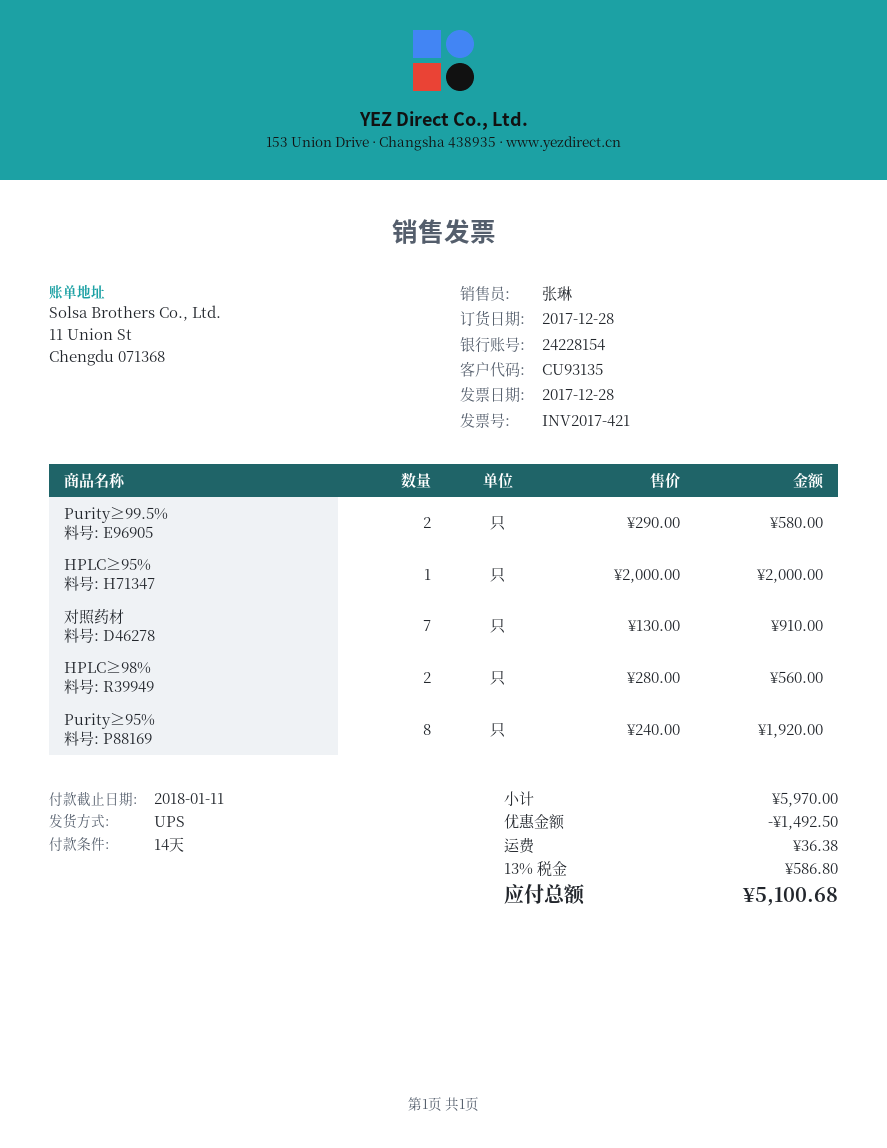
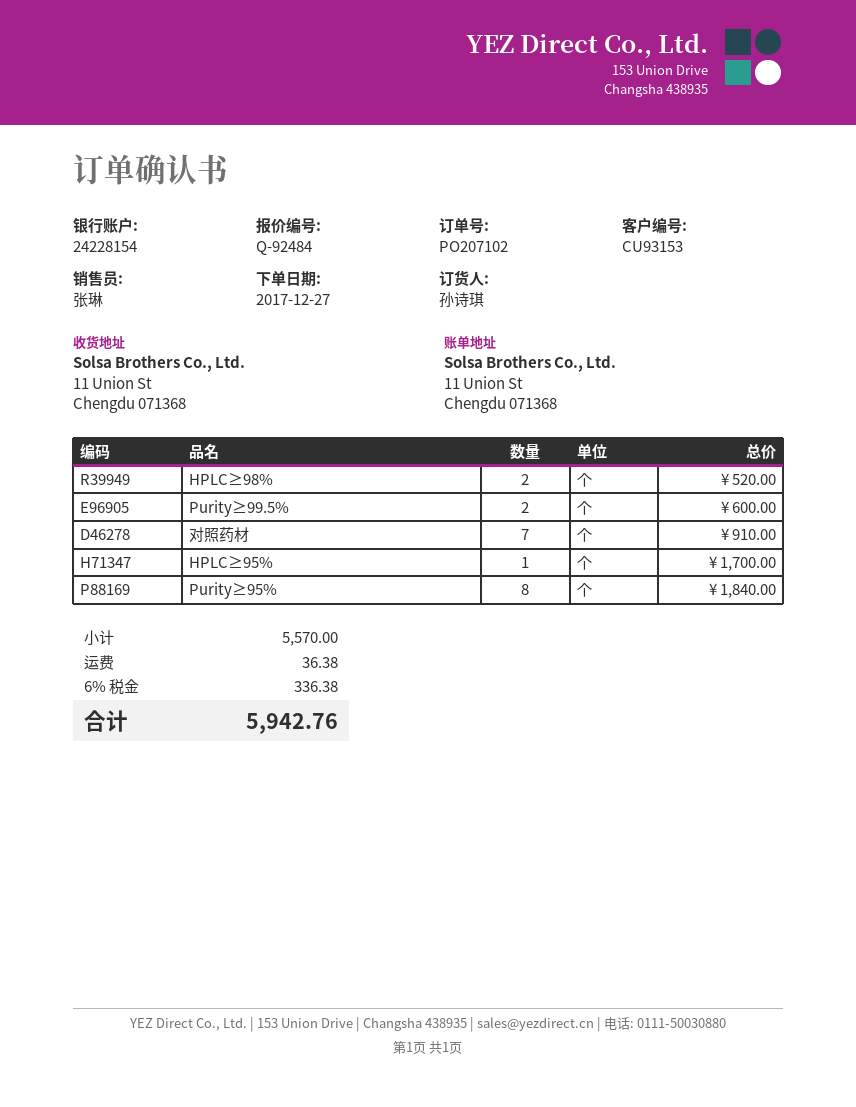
order date: 2017-12-28 -> 2017-12-27
customer number: CU93135 -> CU93153
Purity≥99.5%: 2 for 580.00 -> 2 for 600.00
HPLC≥95%: 1 for 2000.00 -> 1 for 1700.00
HPLC≥98%: 2 for 560.00 -> 2 for 520.00
Purity≥95%: 8 for 1920.00 -> 8 for 1840.00
subtotal: 5970.00 -> 5570.00
discount: 1492.50 -> none
tax: 13% = 586.80 -> 6% = 336.38
total: 5100.68 -> 5942.76

